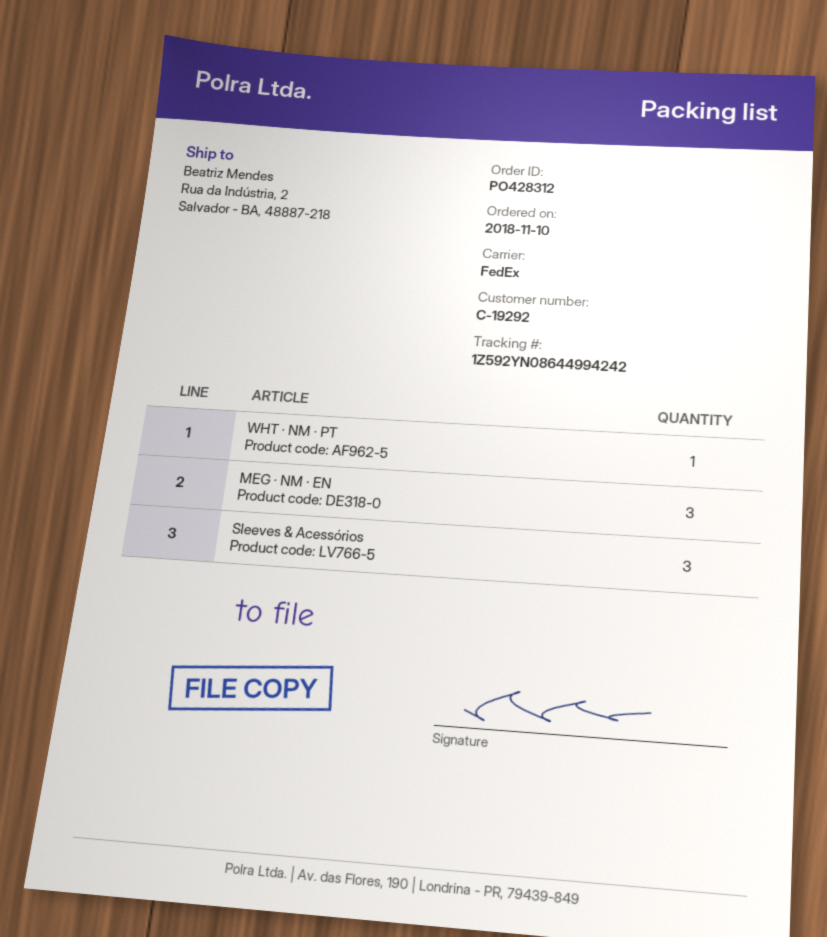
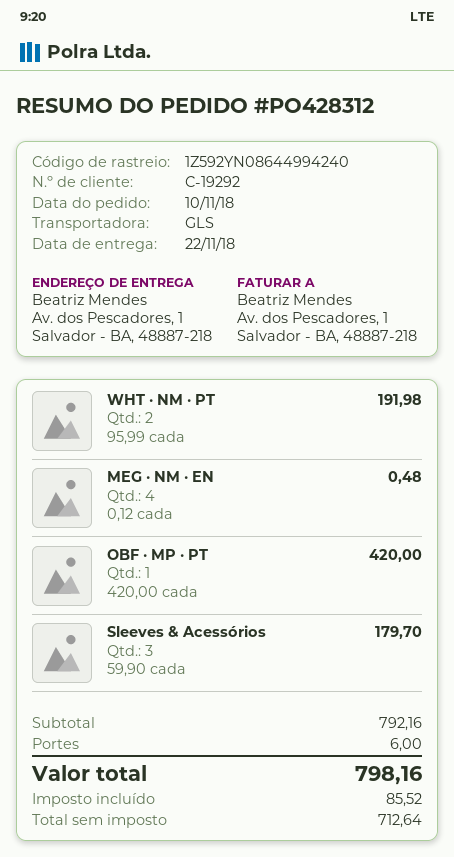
shipping method: FedEx -> GLS
tracking number: 1Z592YN08644994242 -> 1Z592YN08644994240
ship to: Rua da Indústria, 2, Salvador - BA, 48887-218 -> Av. dos Pescadores, 1, Salvador - BA, 48887-218
WHT · NM · PT: 1 -> 2
MEG · NM · EN: 3 -> 4
OBF · MP · PT: none -> 1

